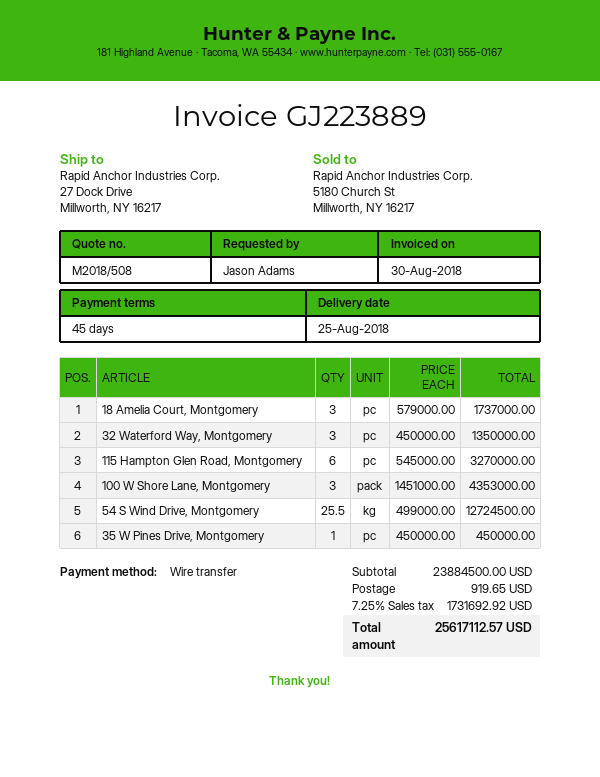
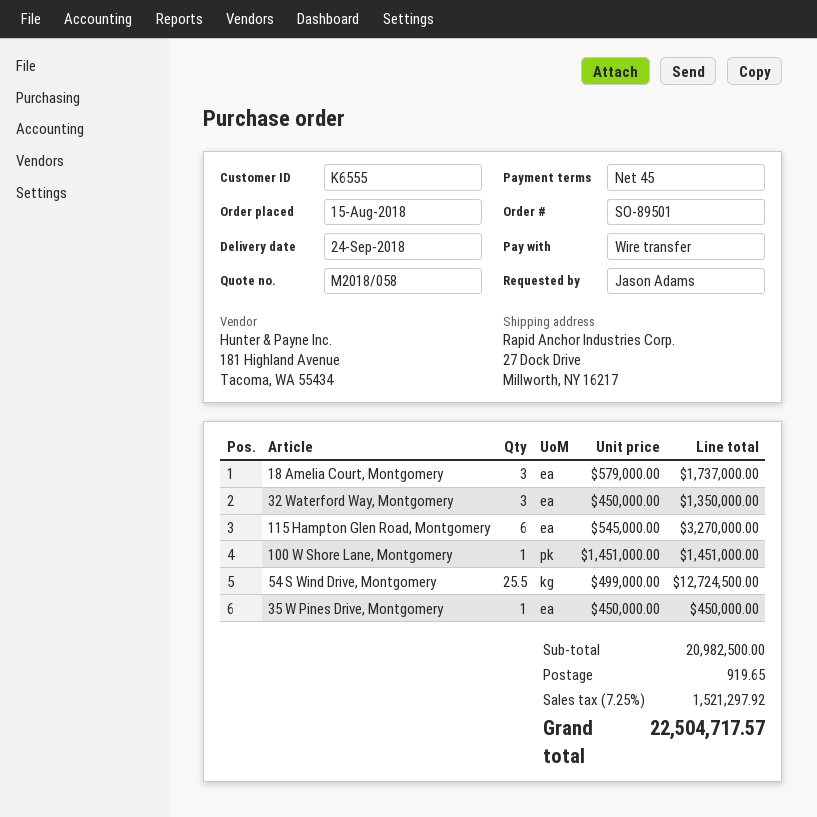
quote number: M2018/508 -> M2018/058
delivery date: 2018-08-25 -> 2018-09-24
100 W Shore Lane, Montgomery: 3 x 1451000.00 = 4353000.00 -> 1 x 1451000.00 = 1451000.00
subtotal: 23884500.00 -> 20982500.00
tax: 7.25% = 1731692.92 -> 7.25% = 1521297.92
total: 25617112.57 -> 22504717.57

